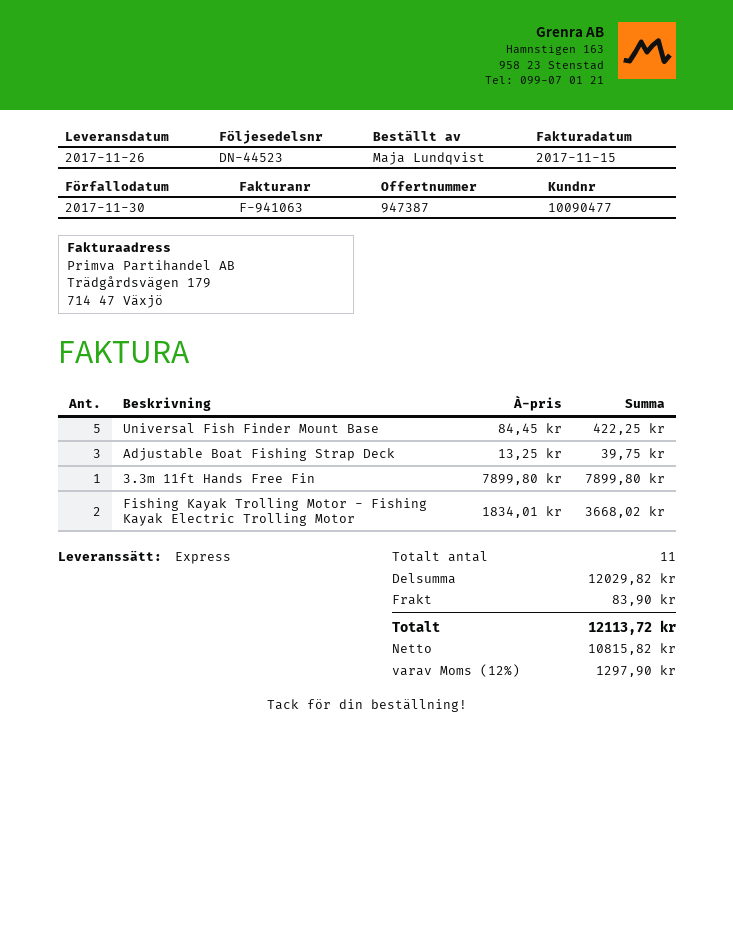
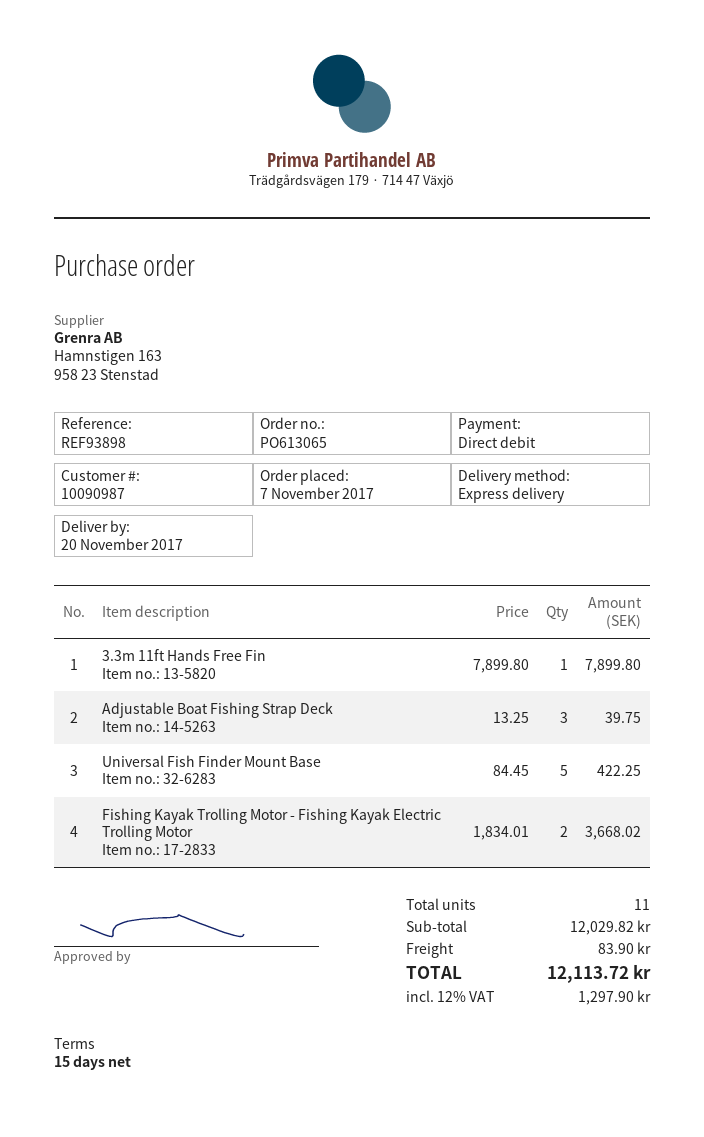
delivery date: 2017-11-26 -> 2017-11-20
customer number: 10090477 -> 10090987

